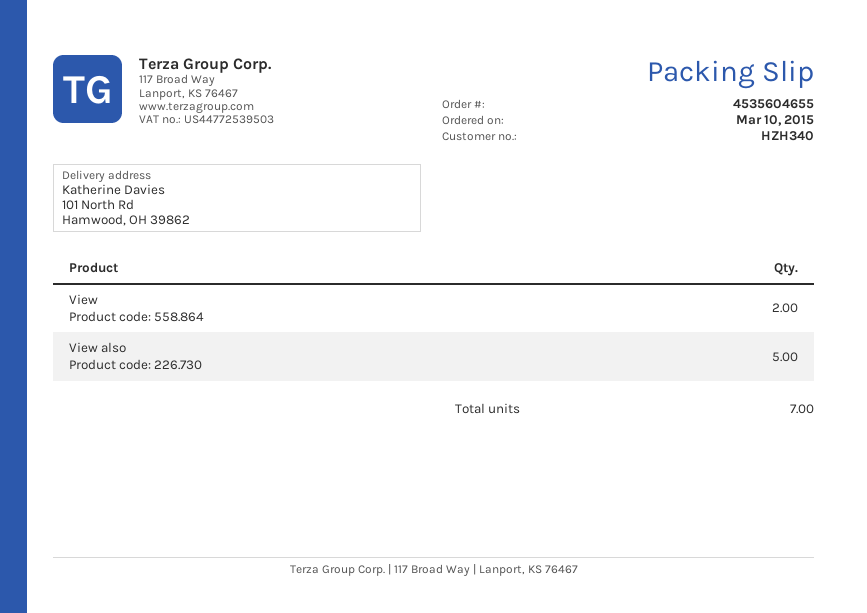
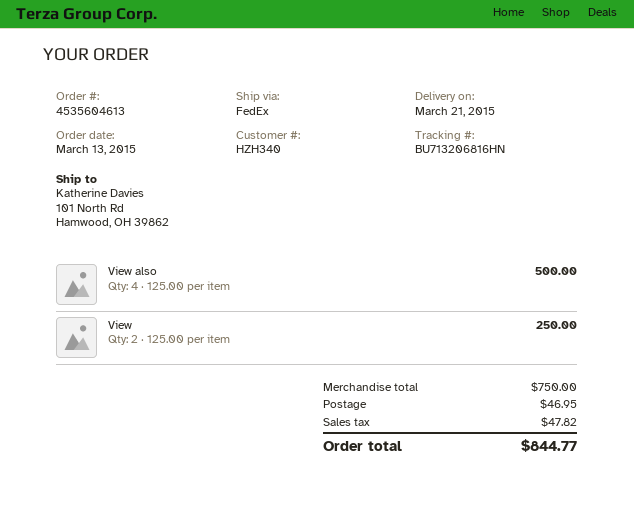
order number: 4535604655 -> 4535604613
order date: 2015-03-10 -> 2015-03-13
View also: 5 -> 4

